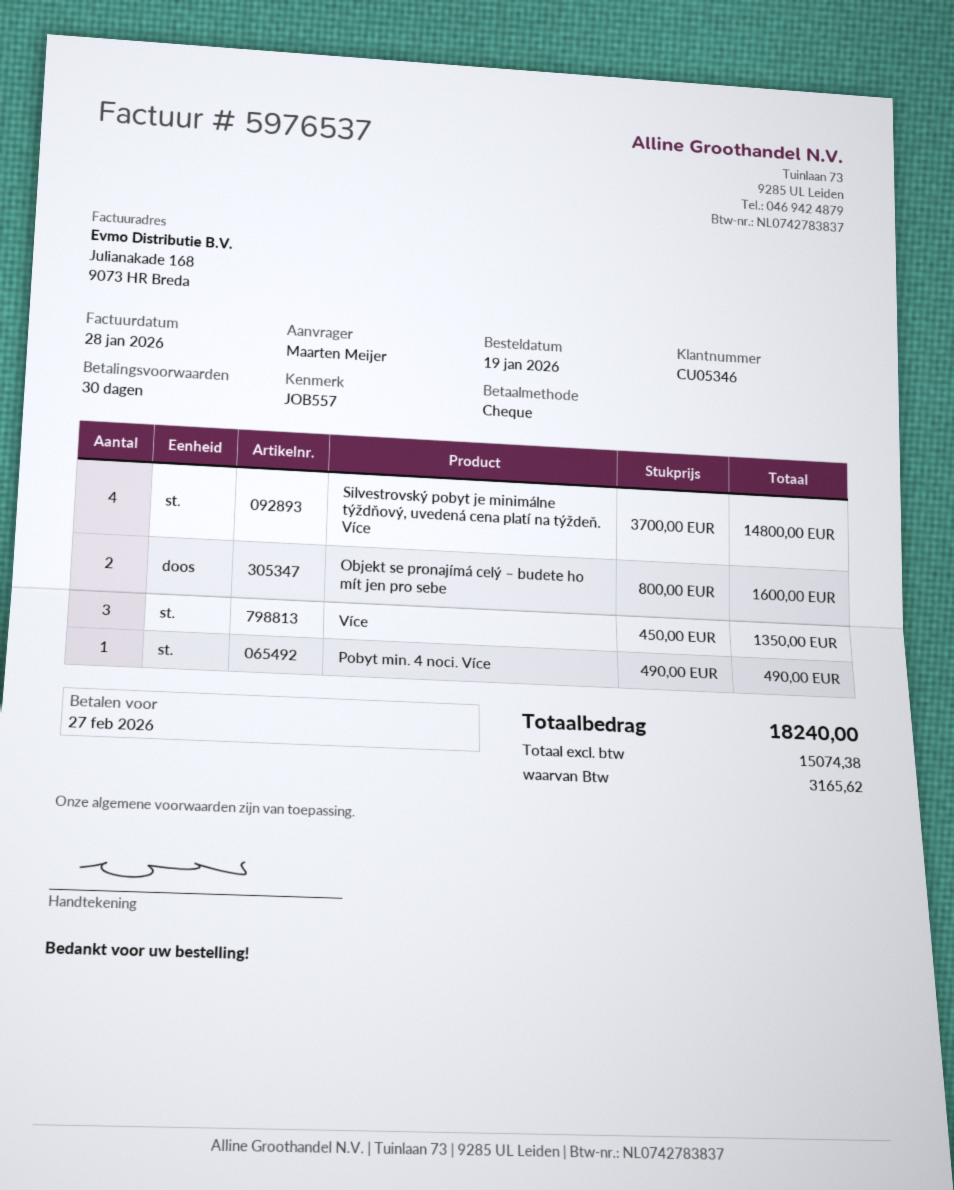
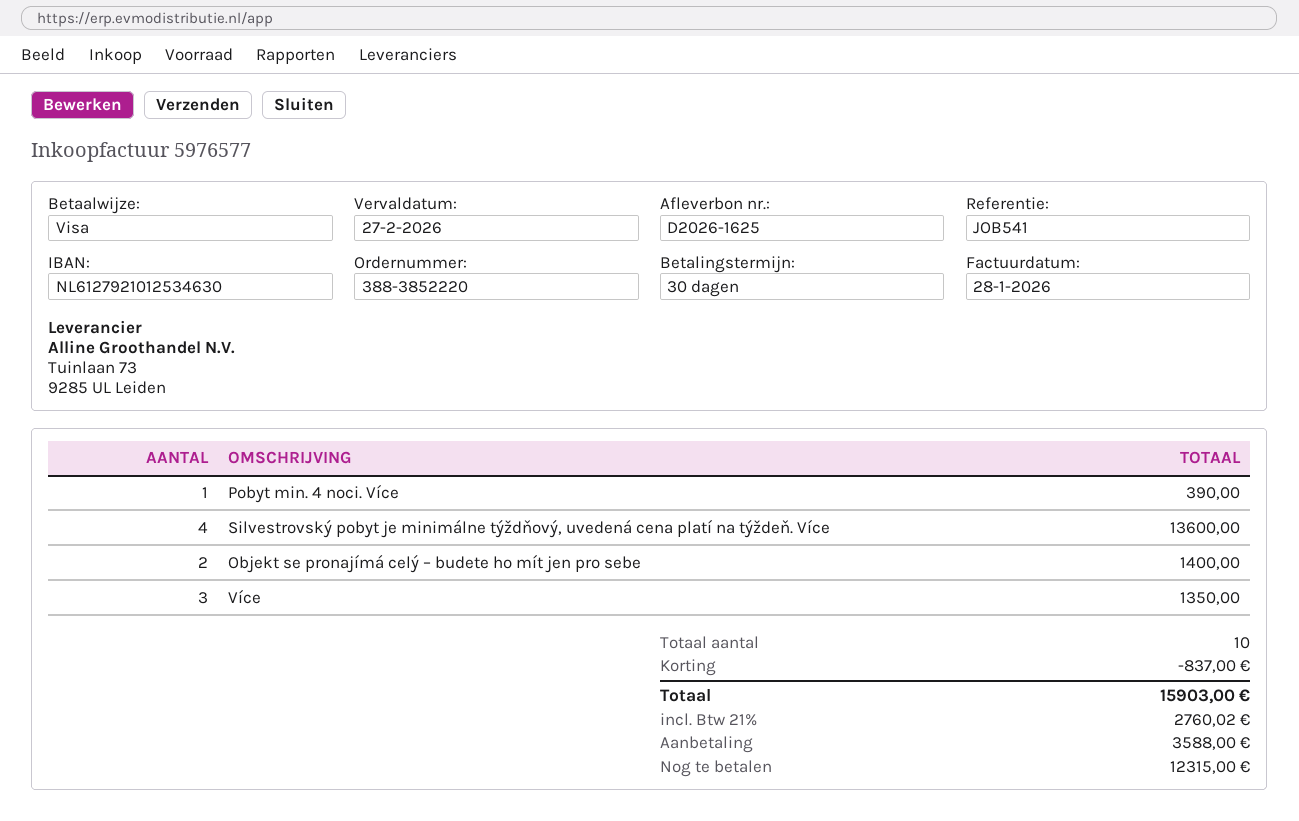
invoice number: 5976537 -> 5976577
reference: JOB557 -> JOB541
payment method: cheque -> Visa
Silvestrovský pobyt je minimálne týždňový, uvedená cena platí na týždeň. Více: 4 for 14800.00 -> 4 for 13600.00
Objekt se pronajímá celý – budete ho mít jen pro sebe: 2 for 1600.00 -> 2 for 1400.00
Pobyt min. 4 noci. Více: 1 for 490.00 -> 1 for 390.00
discount: none -> 837.00
tax: 3165.62 -> 2760.02
total: 18240.00 -> 15903.00

